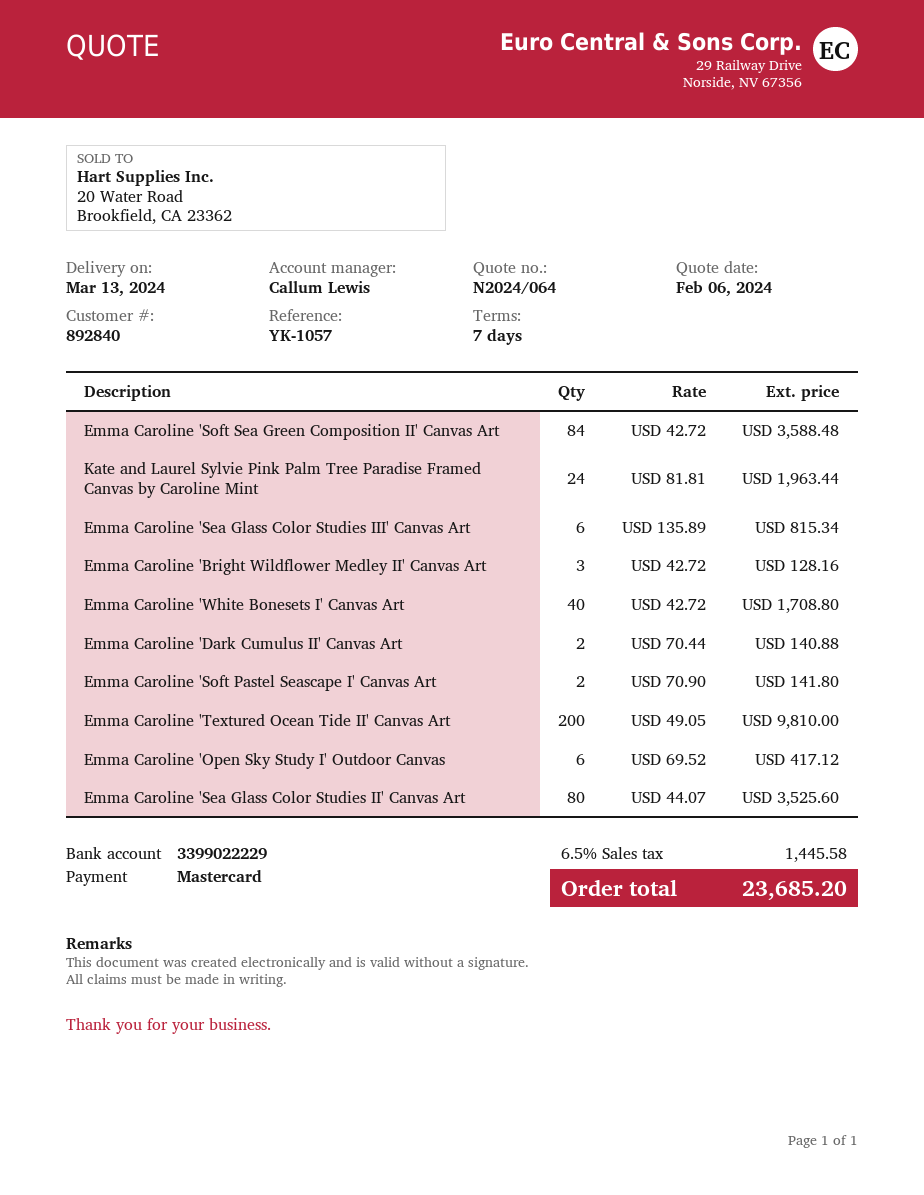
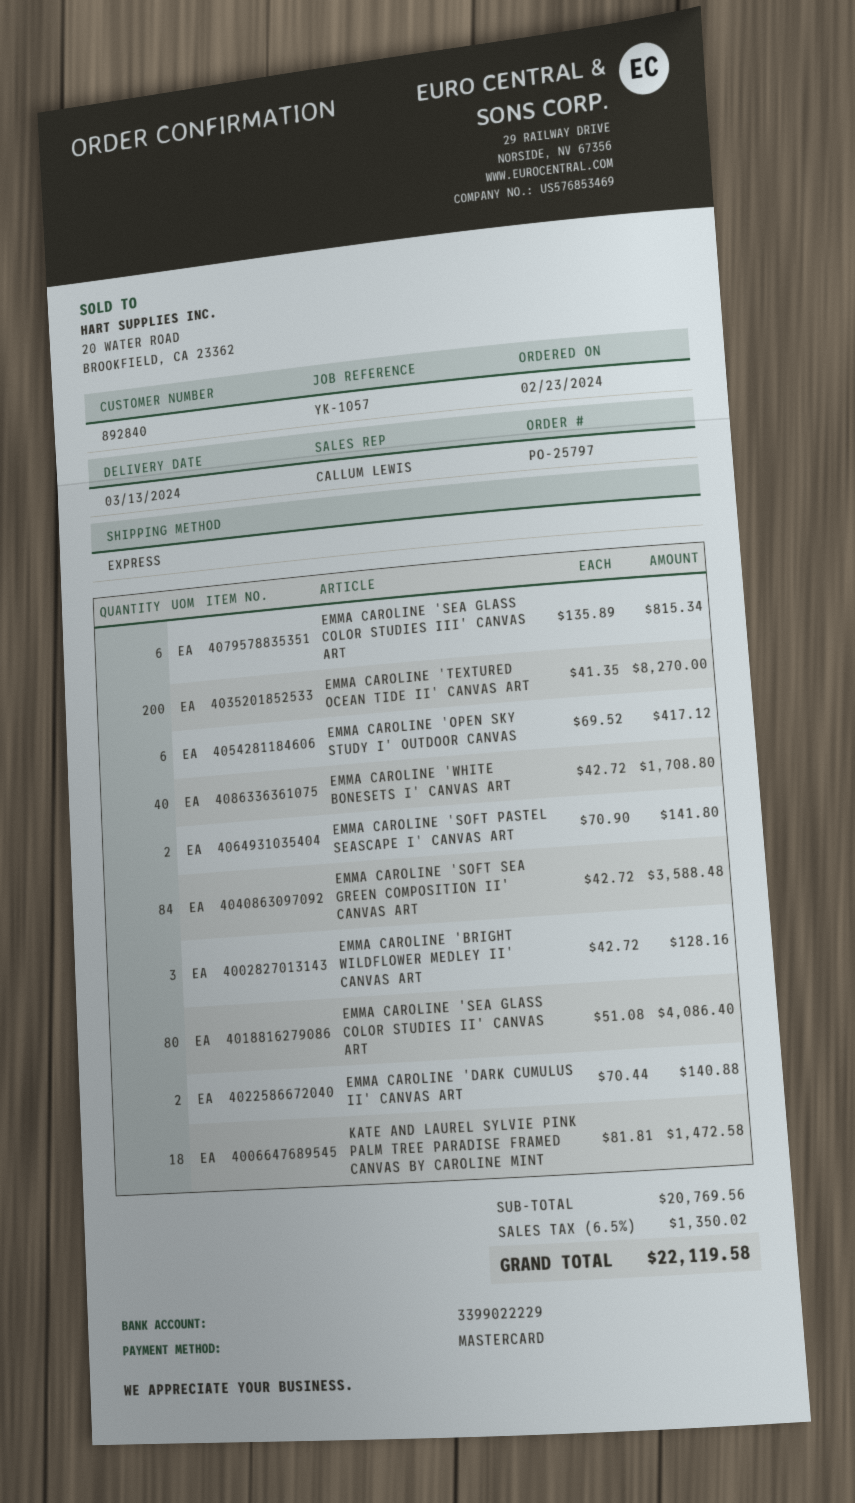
Kate and Laurel Sylvie Pink Palm Tree Paradise Framed Canvas by Caroline Mint: 24 x 81.81 = 1963.44 -> 18 x 81.81 = 1472.58
Emma Caroline 'Textured Ocean Tide II' Canvas Art: 200 x 49.05 = 9810.00 -> 200 x 41.35 = 8270.00
Emma Caroline 'Sea Glass Color Studies II' Canvas Art: 80 x 44.07 = 3525.60 -> 80 x 51.08 = 4086.40
tax: 6.5% = 1445.58 -> 6.5% = 1350.02
total: 23685.20 -> 22119.58

